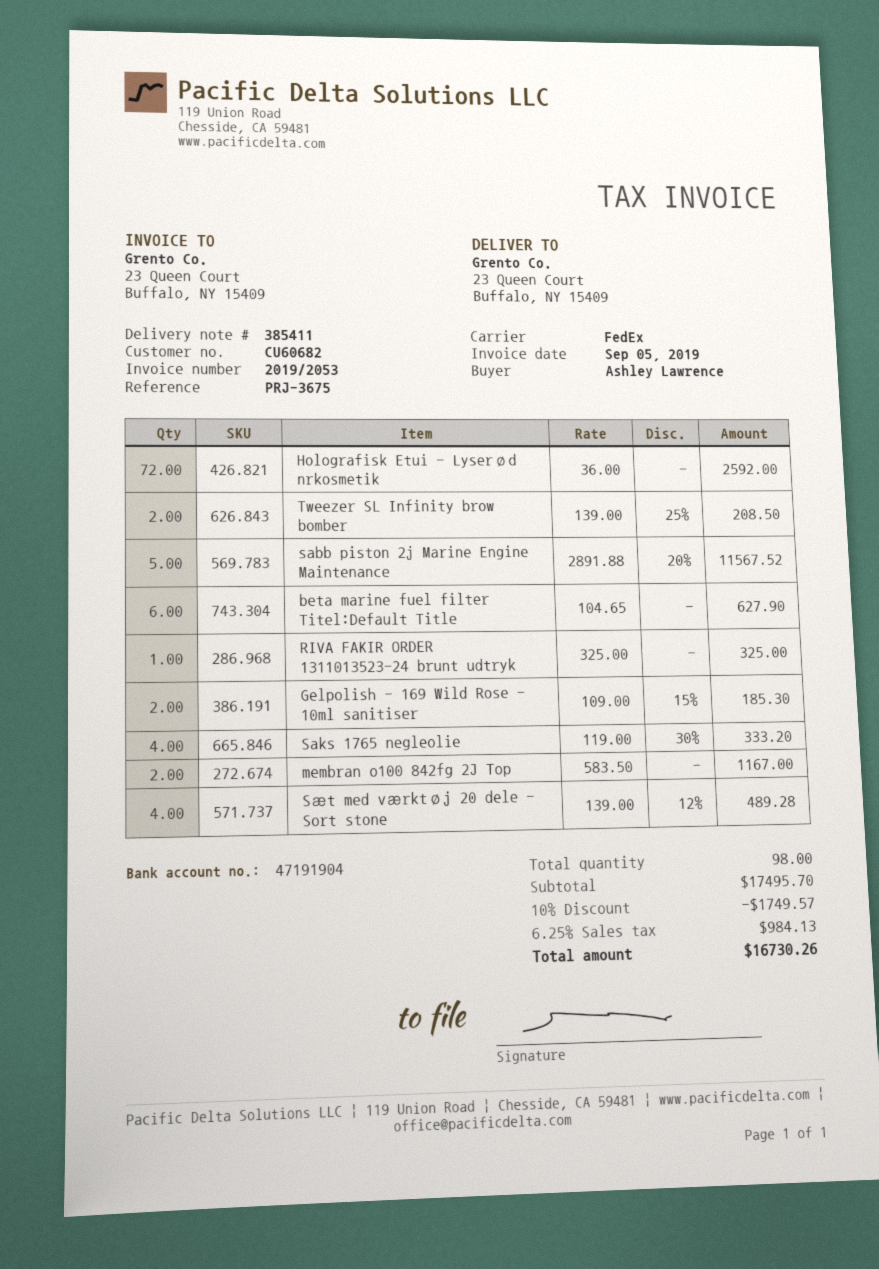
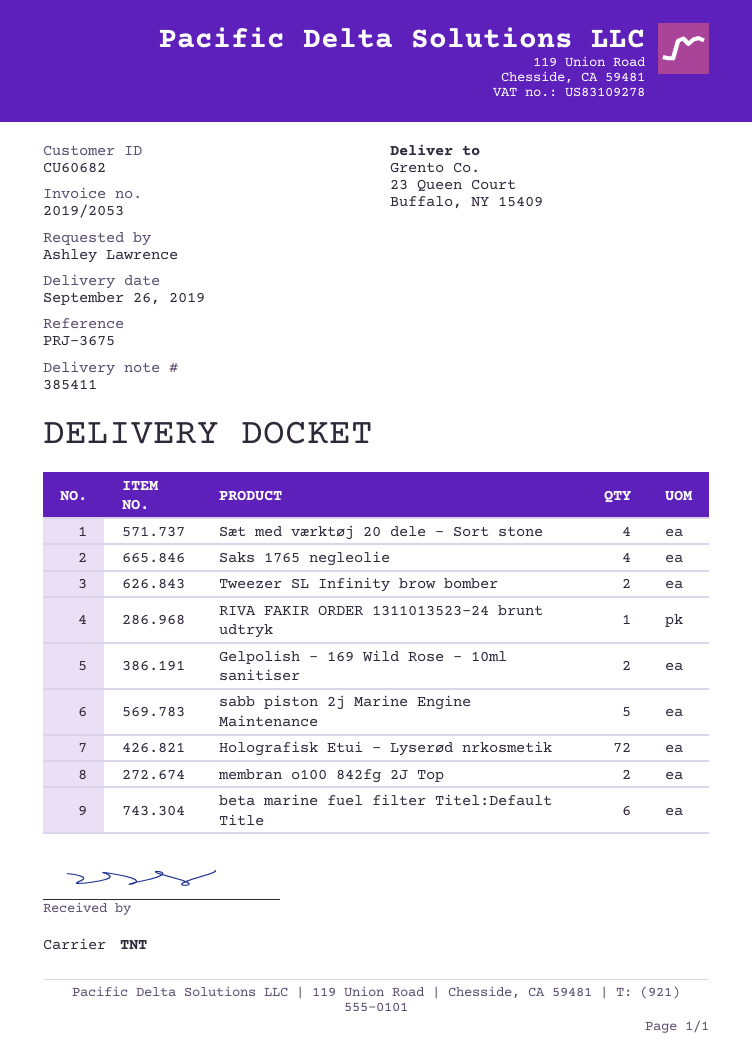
shipping method: FedEx -> TNT

